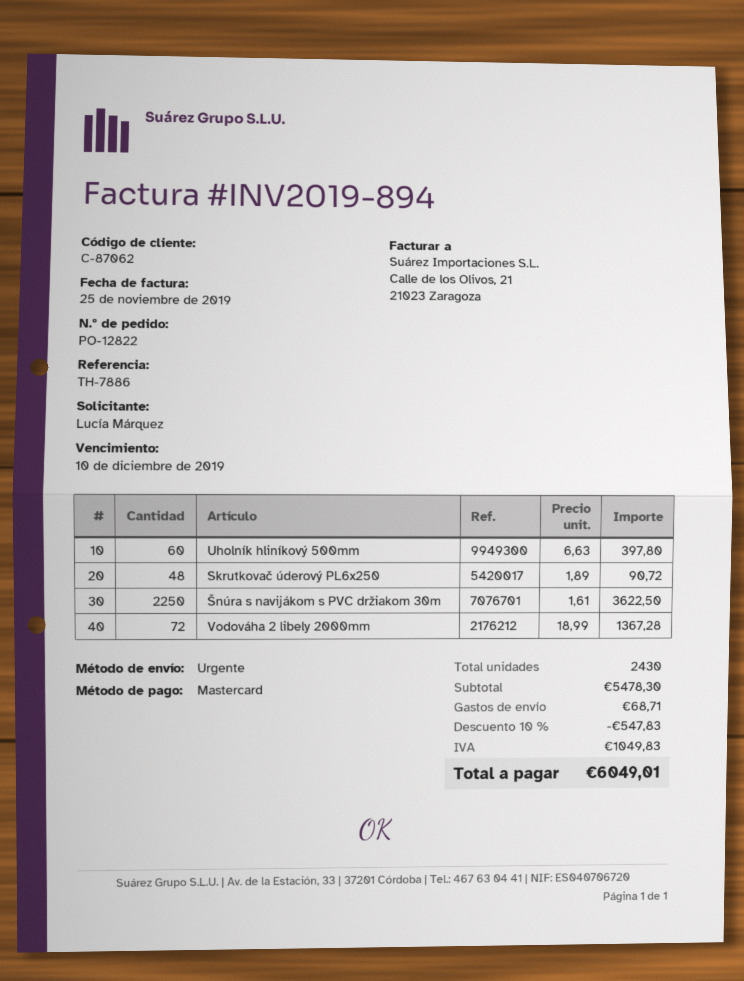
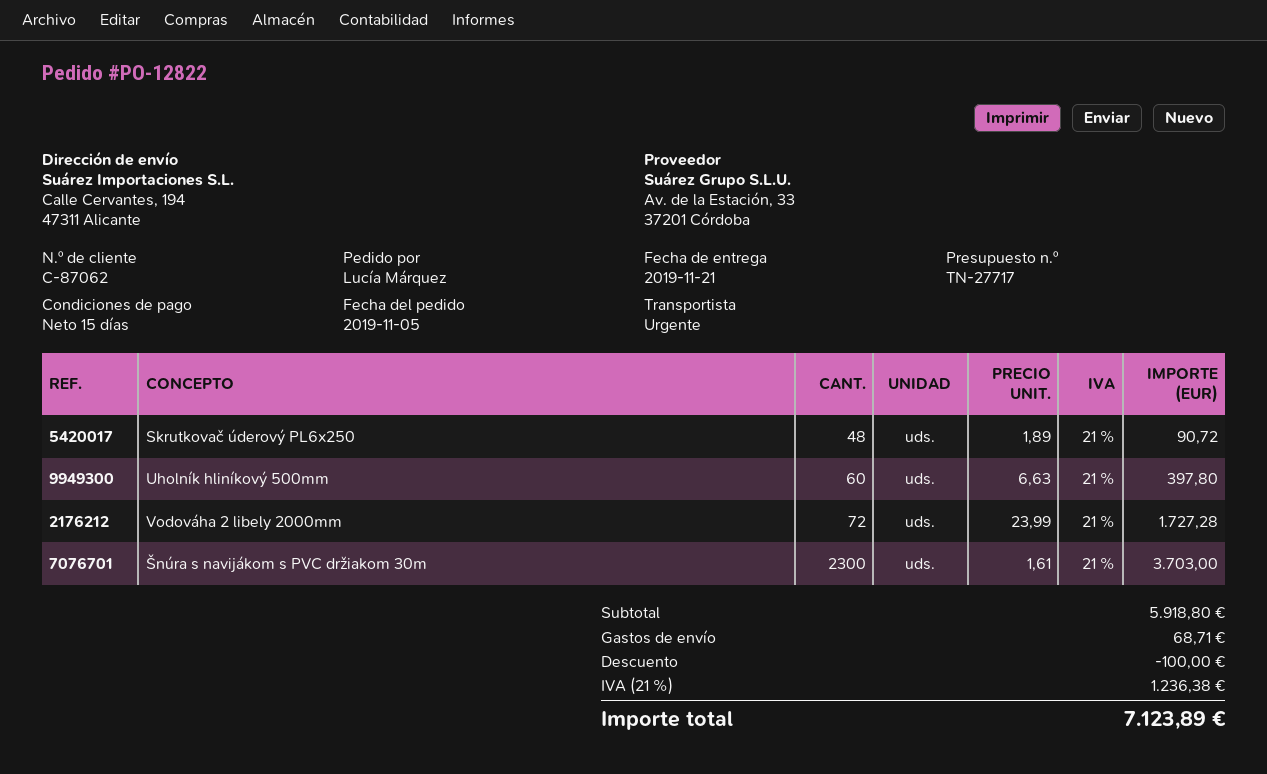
Šnúra s navijákom s PVC držiakom 30m: 2250 x 1.61 = 3622.50 -> 2300 x 1.61 = 3703.00
Vodováha 2 libely 2000mm: 72 x 18.99 = 1367.28 -> 72 x 23.99 = 1727.28
subtotal: 5478.30 -> 5918.80
discount: 547.83 -> 100.00
tax: 1049.83 -> 1236.38
total: 6049.01 -> 7123.89

